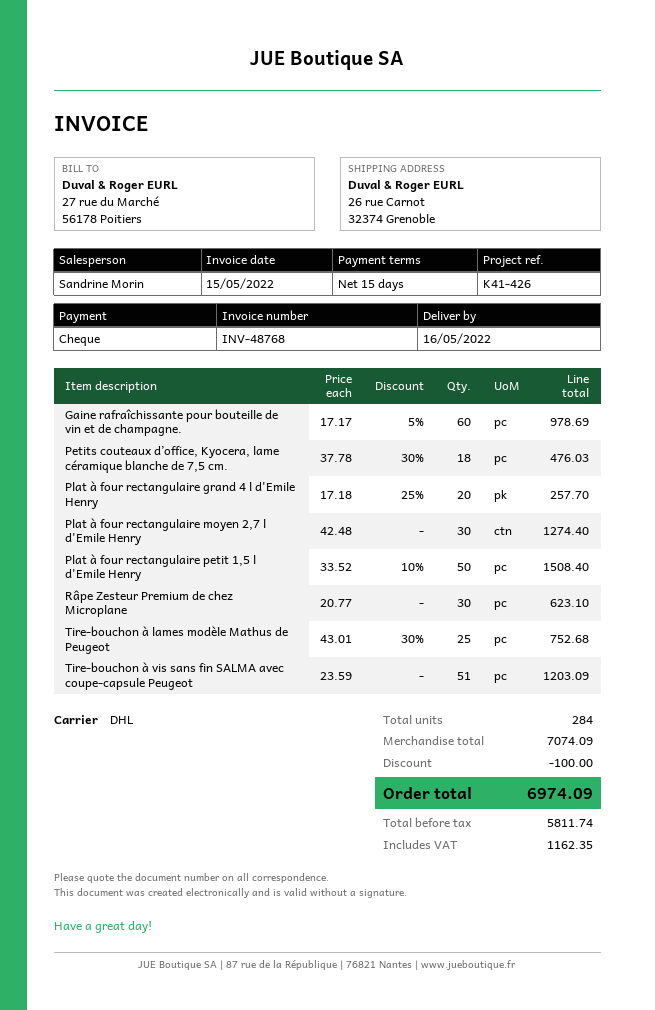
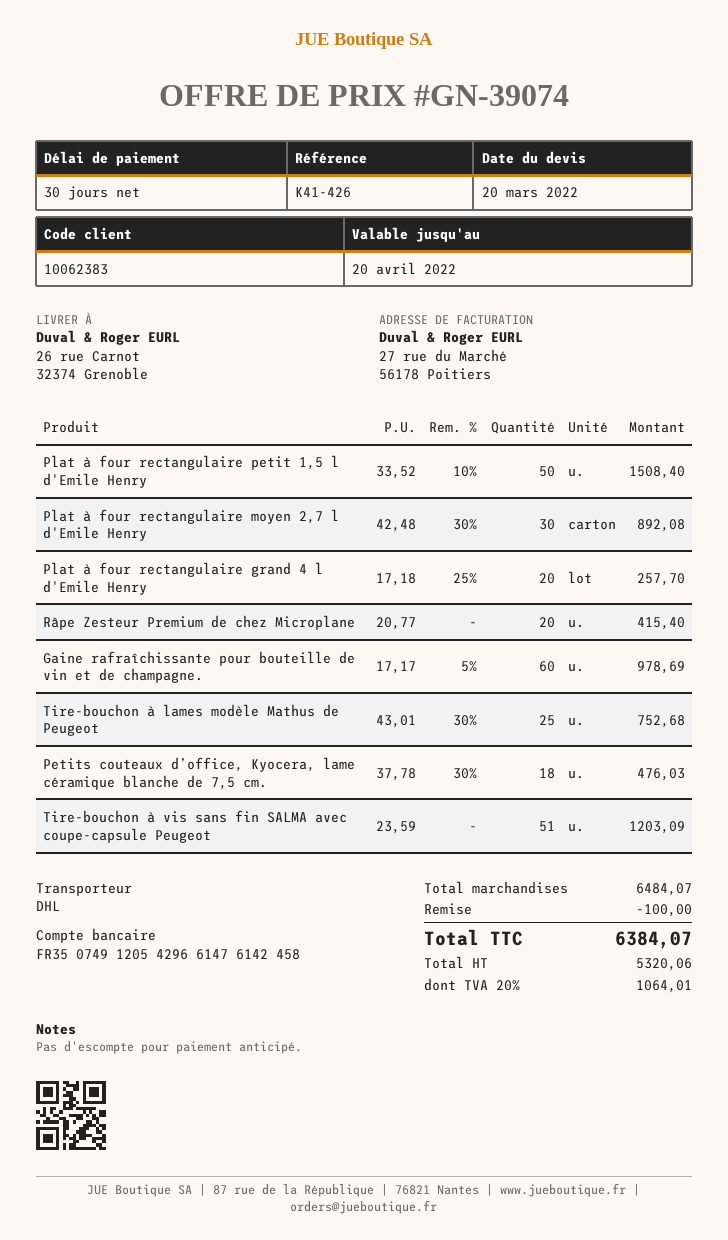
payment terms: 15 days -> 30 days
Plat à four rectangulaire moyen 2,7 l d'Emile Henry: 30 x 42.48 = 1274.40 -> 30 x 42.48 - 30% = 892.08
Râpe Zesteur Premium de chez Microplane: 30 x 20.77 = 623.10 -> 20 x 20.77 = 415.40
subtotal: 7074.09 -> 6484.07
net: 5811.74 -> 5320.06
tax: 1162.35 -> 1064.01
total: 6974.09 -> 6384.07

